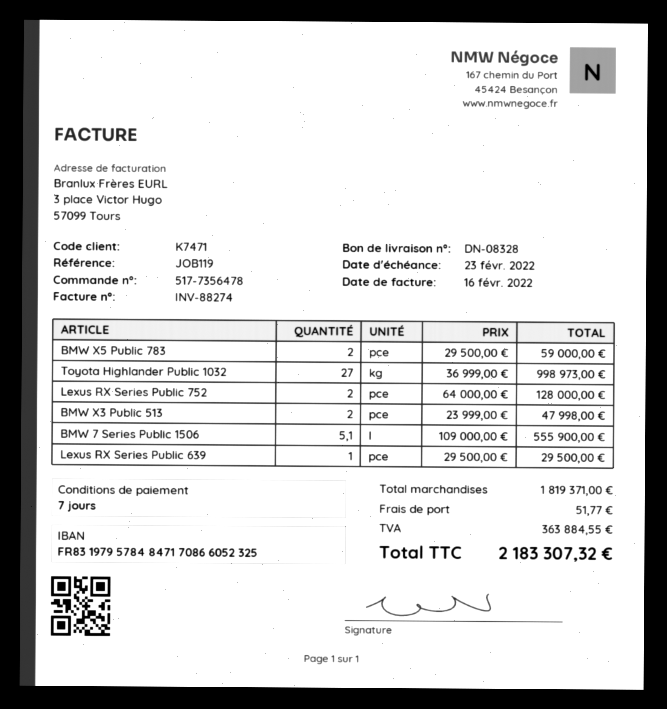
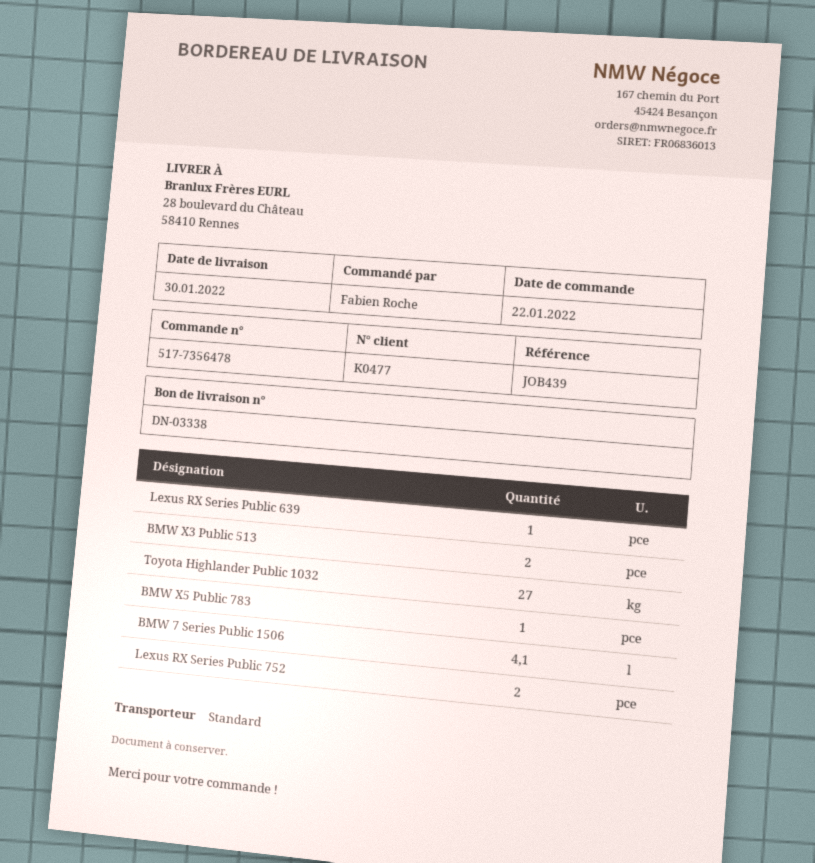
delivery note number: DN-08328 -> DN-03338
customer number: K7471 -> K0477
reference: JOB119 -> JOB439
BMW X5 Public 783: 2 -> 1
BMW 7 Series Public 1506: 5.1 -> 4.1

